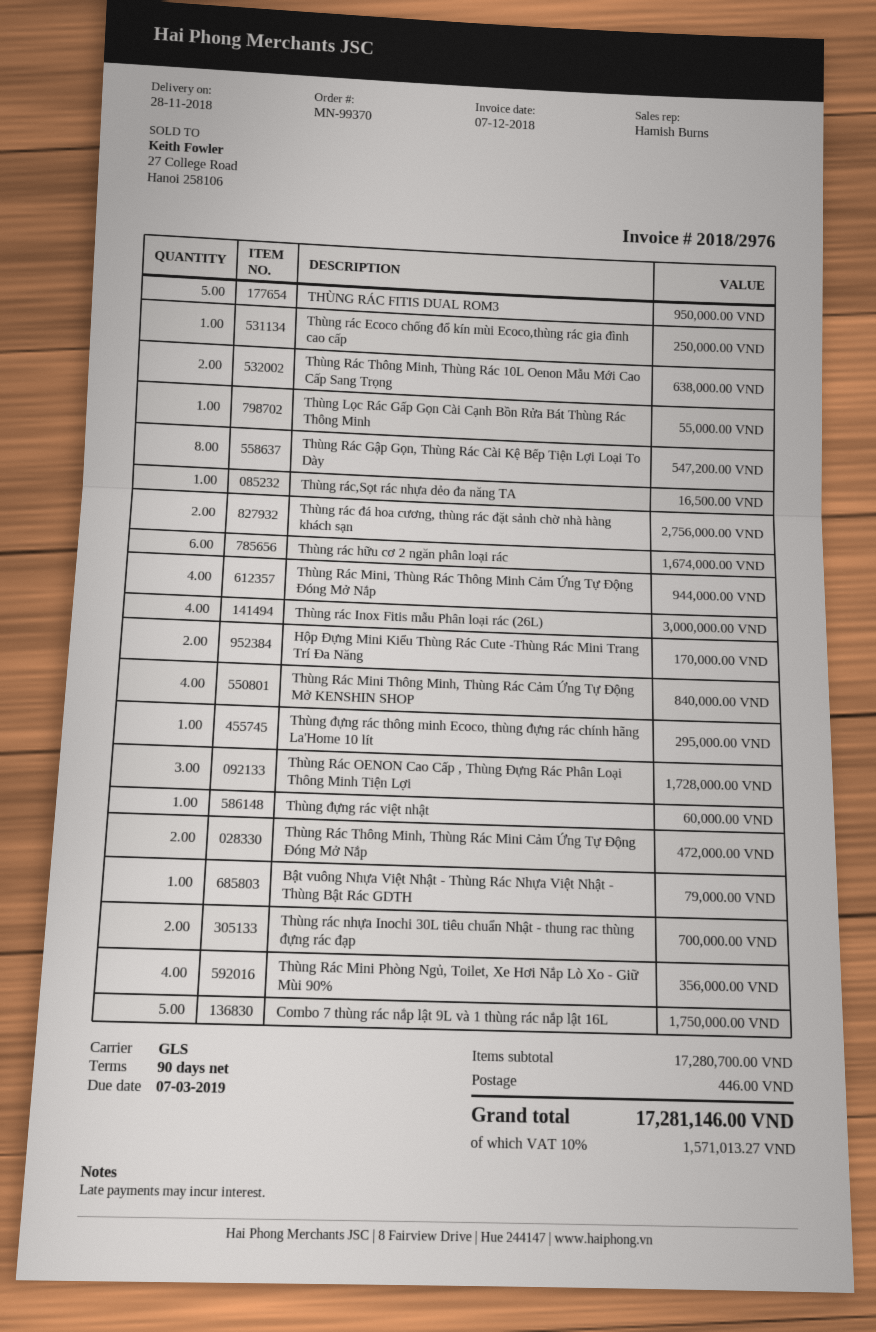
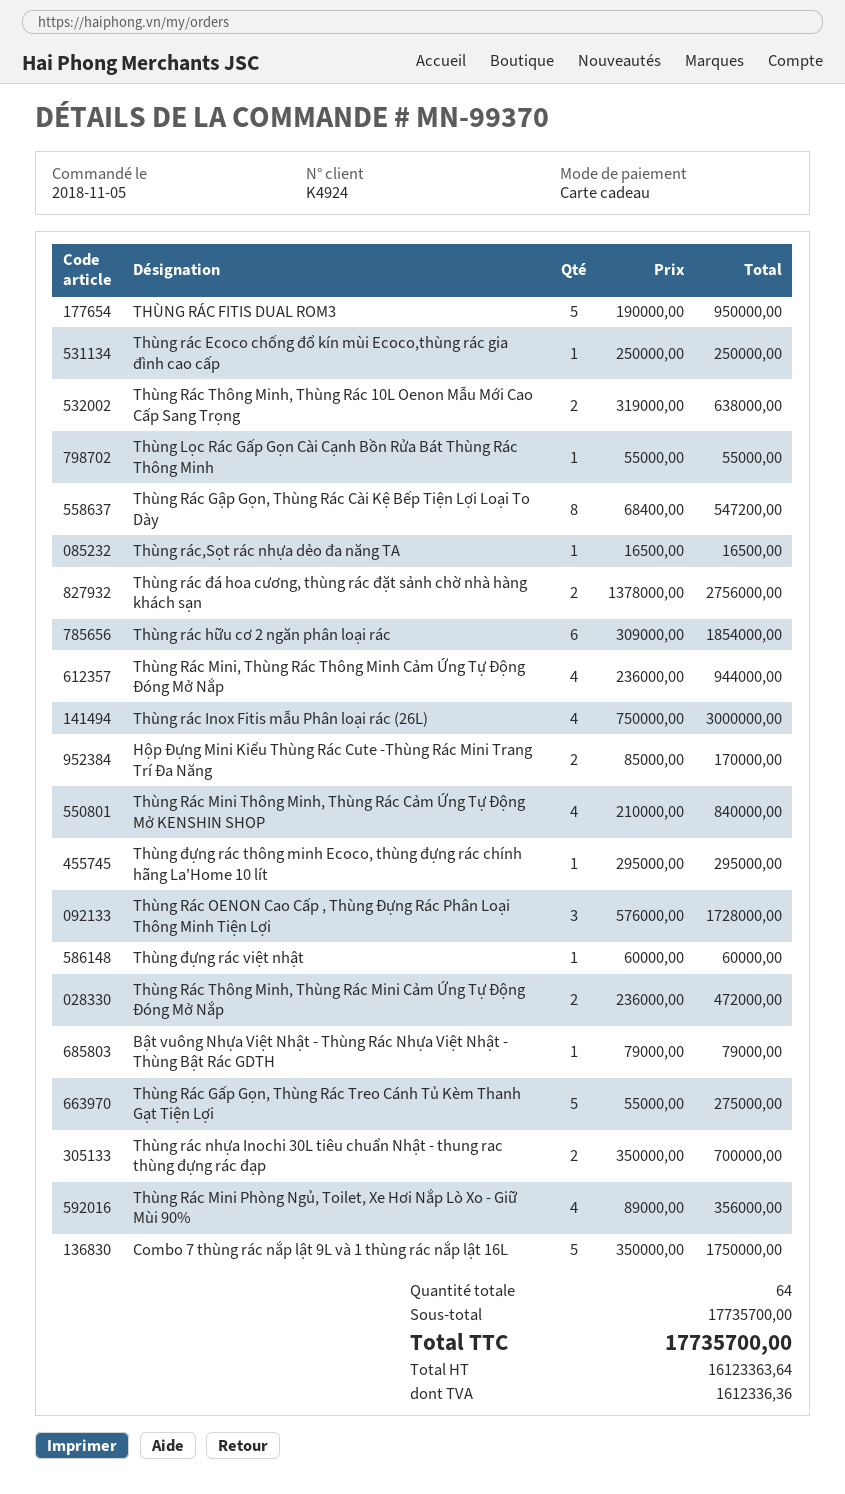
Thùng rác hữu cơ 2 ngăn phân loại rác: 6 for 1674000.00 -> 6 for 1854000.00
Thùng Rác Gấp Gọn, Thùng Rác Treo Cánh Tủ Kèm Thanh Gạt Tiện Lợi: none -> 5 for 275000.00
subtotal: 17280700.00 -> 17735700.00
shipping: 446.00 -> none
tax: 1571013.27 -> 1612336.36
total: 17281146.00 -> 17735700.00

